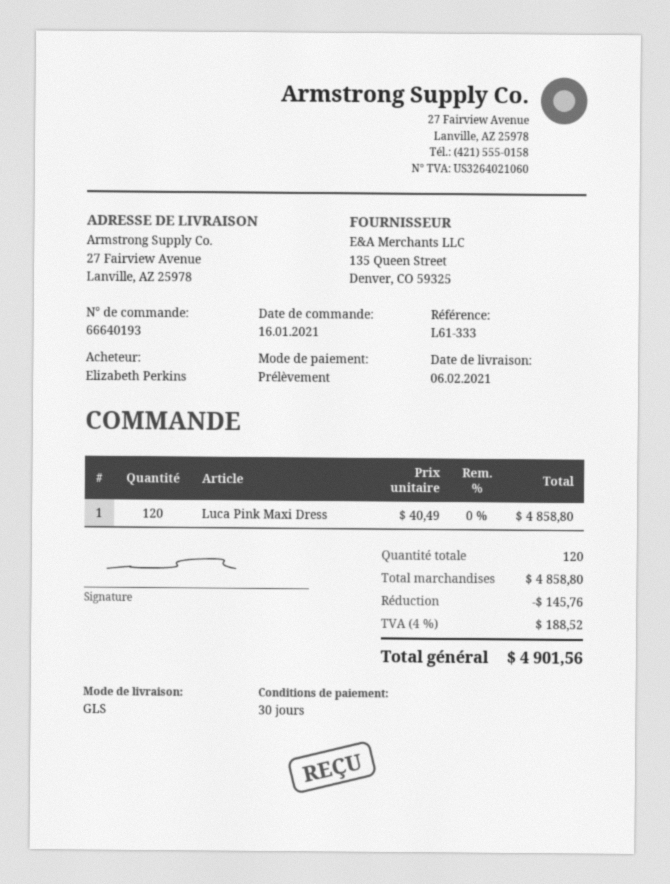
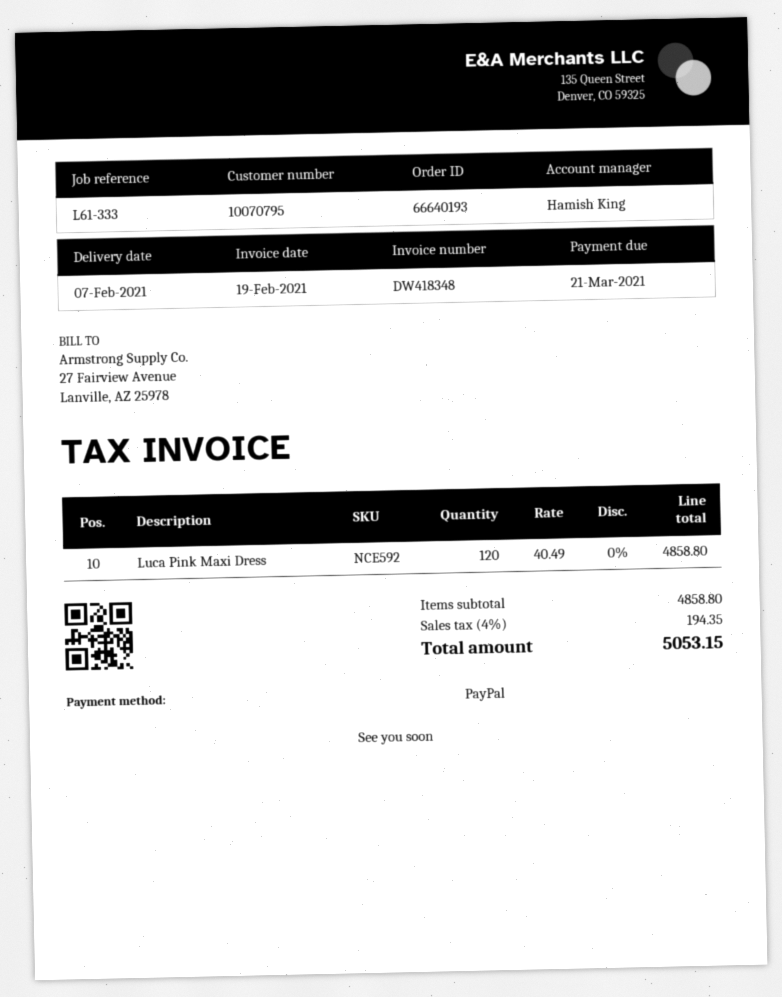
delivery date: 2021-02-06 -> 2021-02-07
payment method: direct debit -> PayPal
discount: 145.76 -> none
tax: 4% = 188.52 -> 4% = 194.35
total: 4901.56 -> 5053.15

